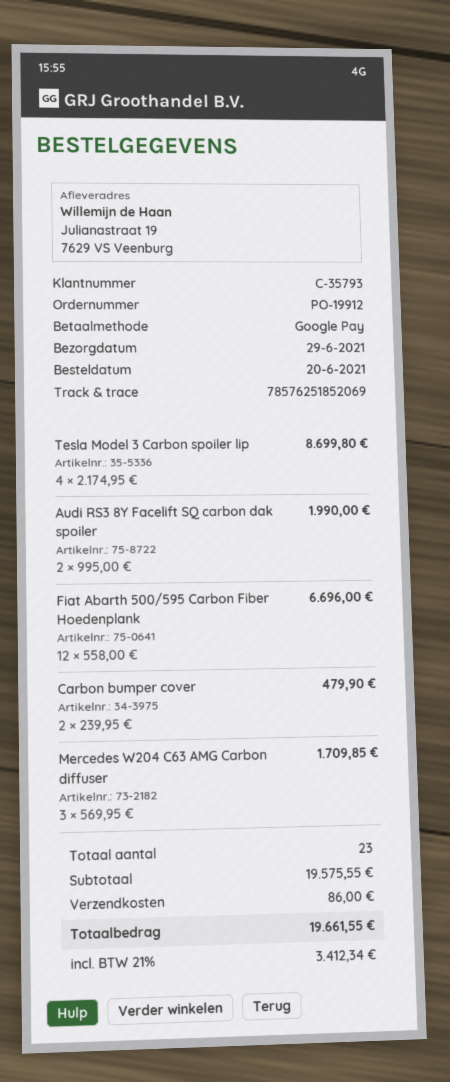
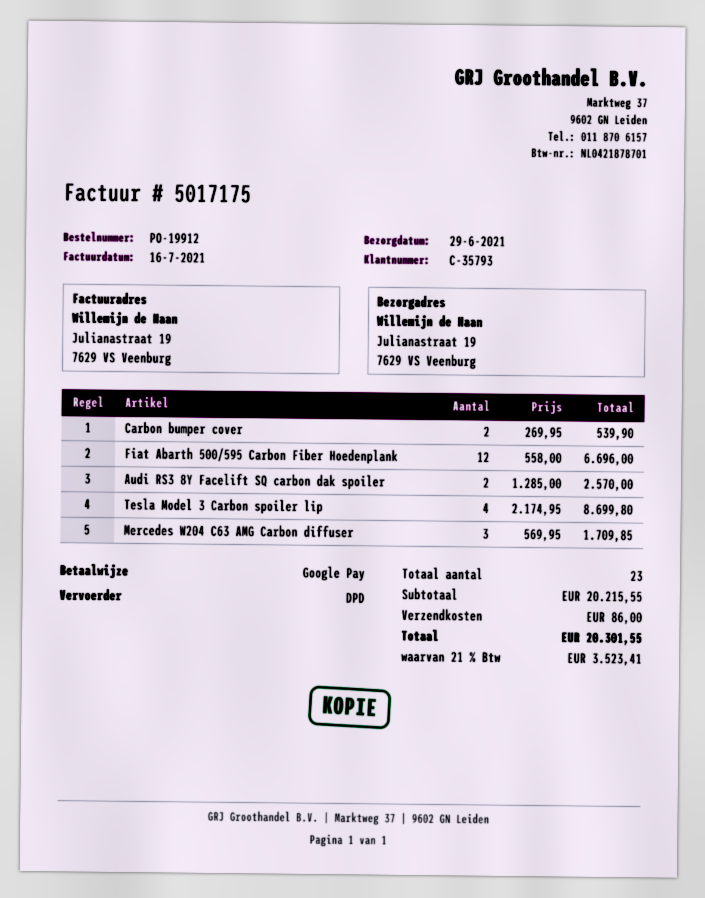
Audi RS3 8Y Facelift SQ carbon dak spoiler: 2 x 995.00 = 1990.00 -> 2 x 1285.00 = 2570.00
Carbon bumper cover: 2 x 239.95 = 479.90 -> 2 x 269.95 = 539.90
subtotal: 19575.55 -> 20215.55
tax: 21% = 3412.34 -> 21% = 3523.41
total: 19661.55 -> 20301.55

